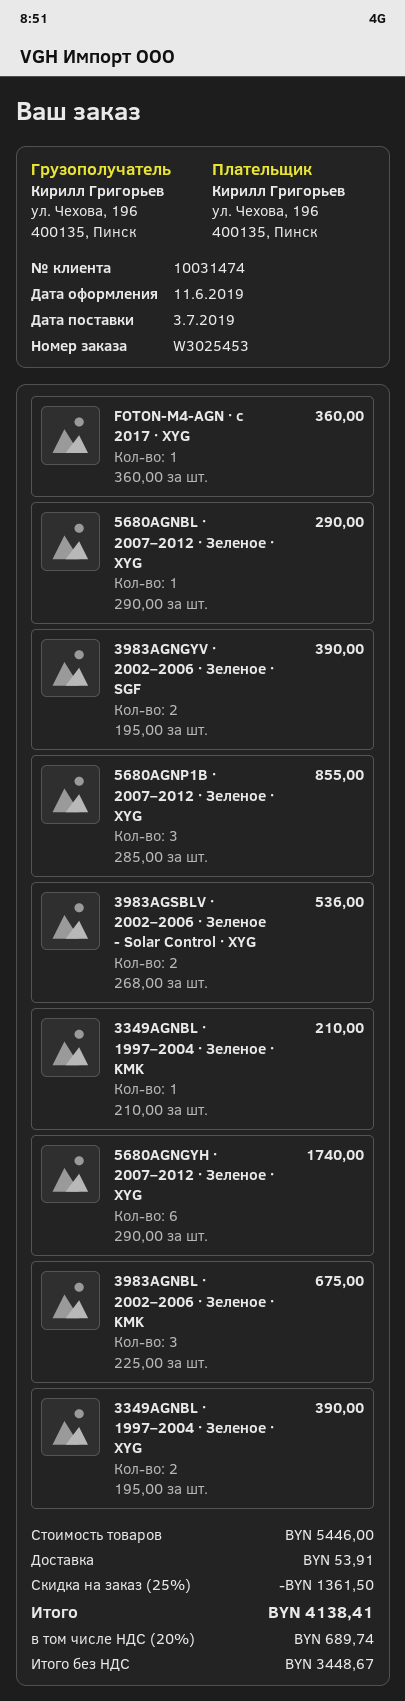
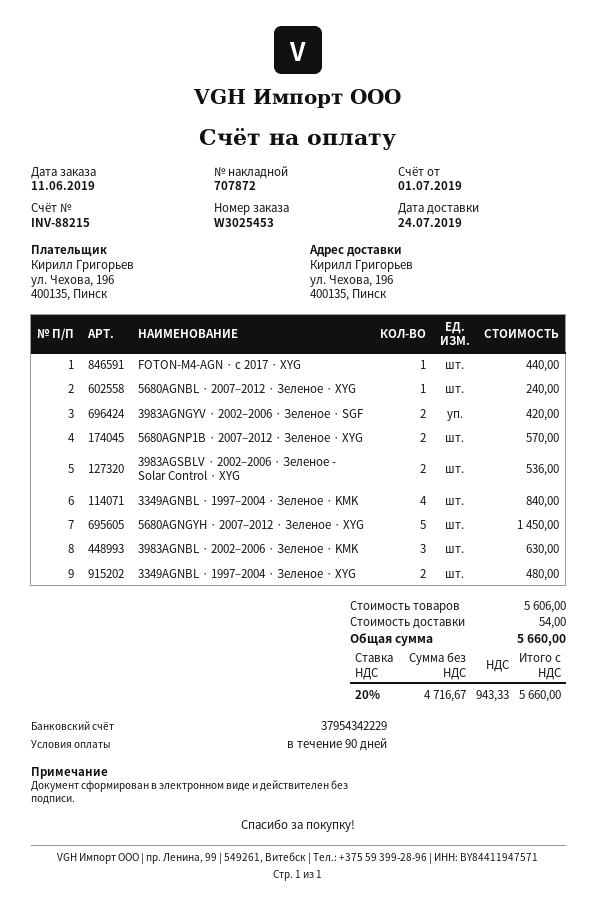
delivery date: 2019-07-03 -> 2019-07-24
FOTON-M4-AGN · с 2017 · XYG: 1 for 360.00 -> 1 for 440.00
5680AGNBL · 2007–2012 · Зеленое · XYG: 1 for 290.00 -> 1 for 240.00
3983AGNGYV · 2002–2006 · Зеленое · SGF: 2 for 390.00 -> 2 for 420.00
5680AGNP1B · 2007–2012 · Зеленое · XYG: 3 for 855.00 -> 2 for 570.00
3349AGNBL · 1997–2004 · Зеленое · KMK: 1 for 210.00 -> 4 for 840.00
5680AGNGYH · 2007–2012 · Зеленое · XYG: 6 for 1740.00 -> 5 for 1450.00
3983AGNBL · 2002–2006 · Зеленое · KMK: 3 for 675.00 -> 3 for 630.00
3349AGNBL · 1997–2004 · Зеленое · XYG: 2 for 390.00 -> 2 for 480.00
subtotal: 5446.00 -> 5606.00
discount: 25% = 1361.50 -> none
shipping: 53.91 -> 54.00
net: 3448.67 -> 4716.67
tax: 20% = 689.74 -> 20% = 943.33
total: 4138.41 -> 5660.00

